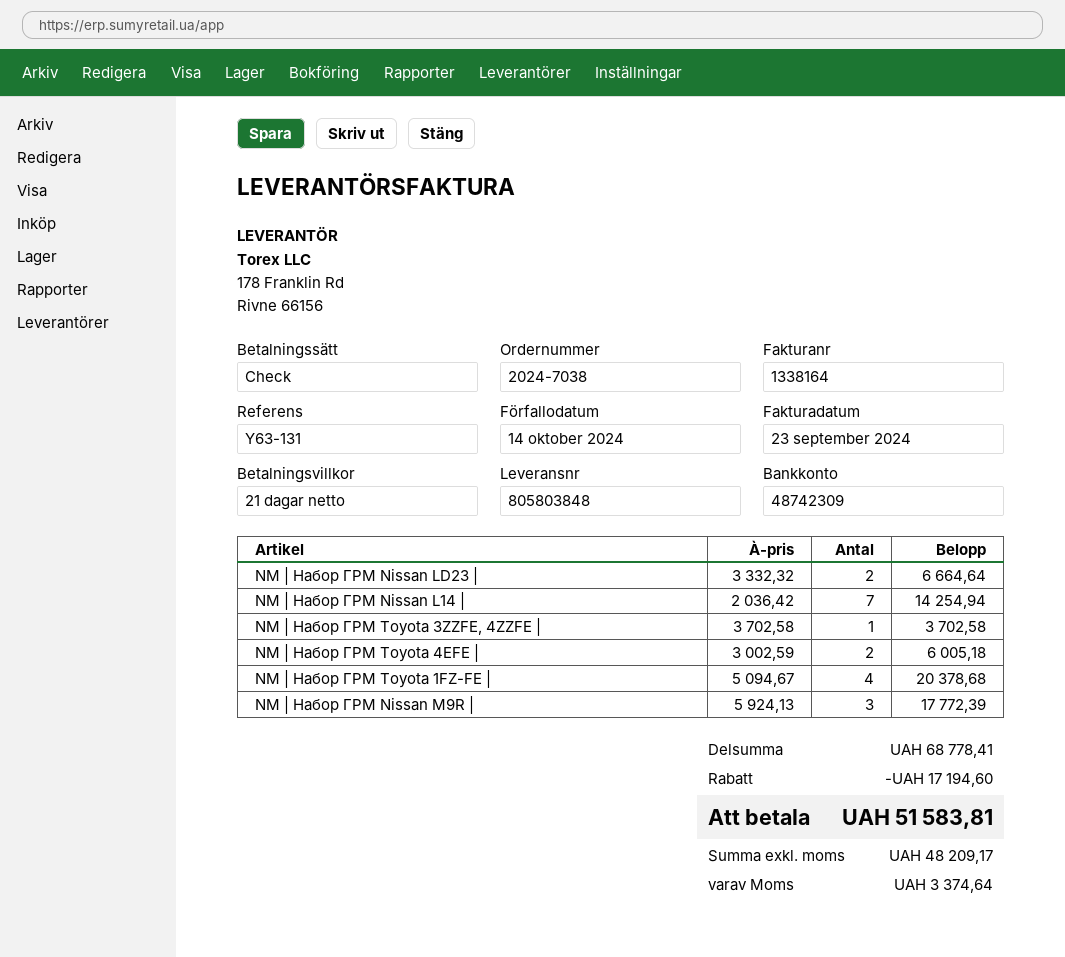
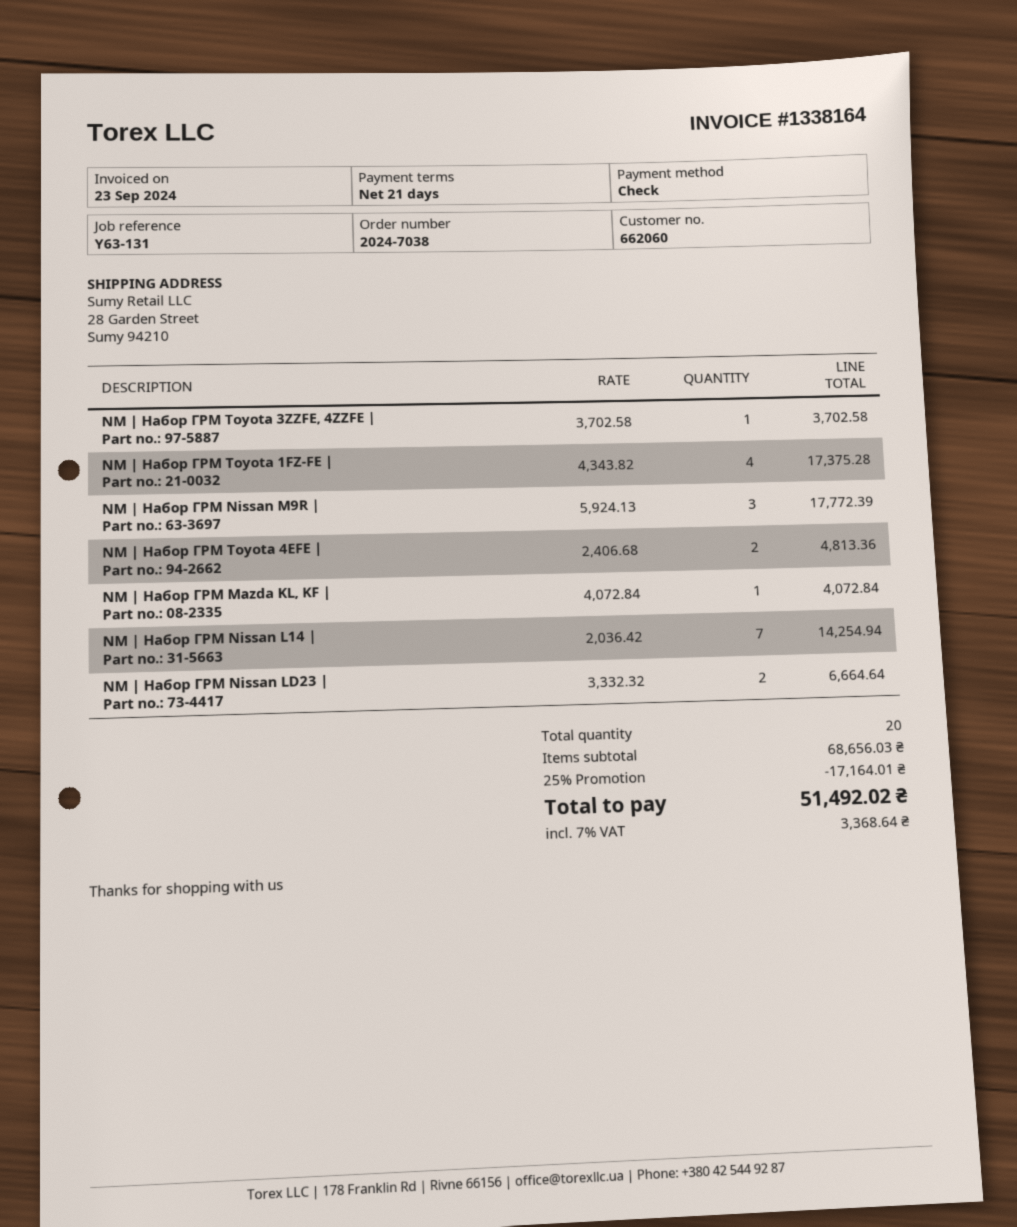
NM | Набор ГРМ Toyota 4EFE |: 2 x 3002.59 = 6005.18 -> 2 x 2406.68 = 4813.36
NM | Набор ГРМ Toyota 1FZ-FE |: 4 x 5094.67 = 20378.68 -> 4 x 4343.82 = 17375.28
NM | Набор ГРМ Mazda KL, KF |: none -> 1 x 4072.84 = 4072.84
subtotal: 68778.41 -> 68656.03
discount: 17194.60 -> 17164.01
tax: 3374.64 -> 3368.64
total: 51583.81 -> 51492.02

